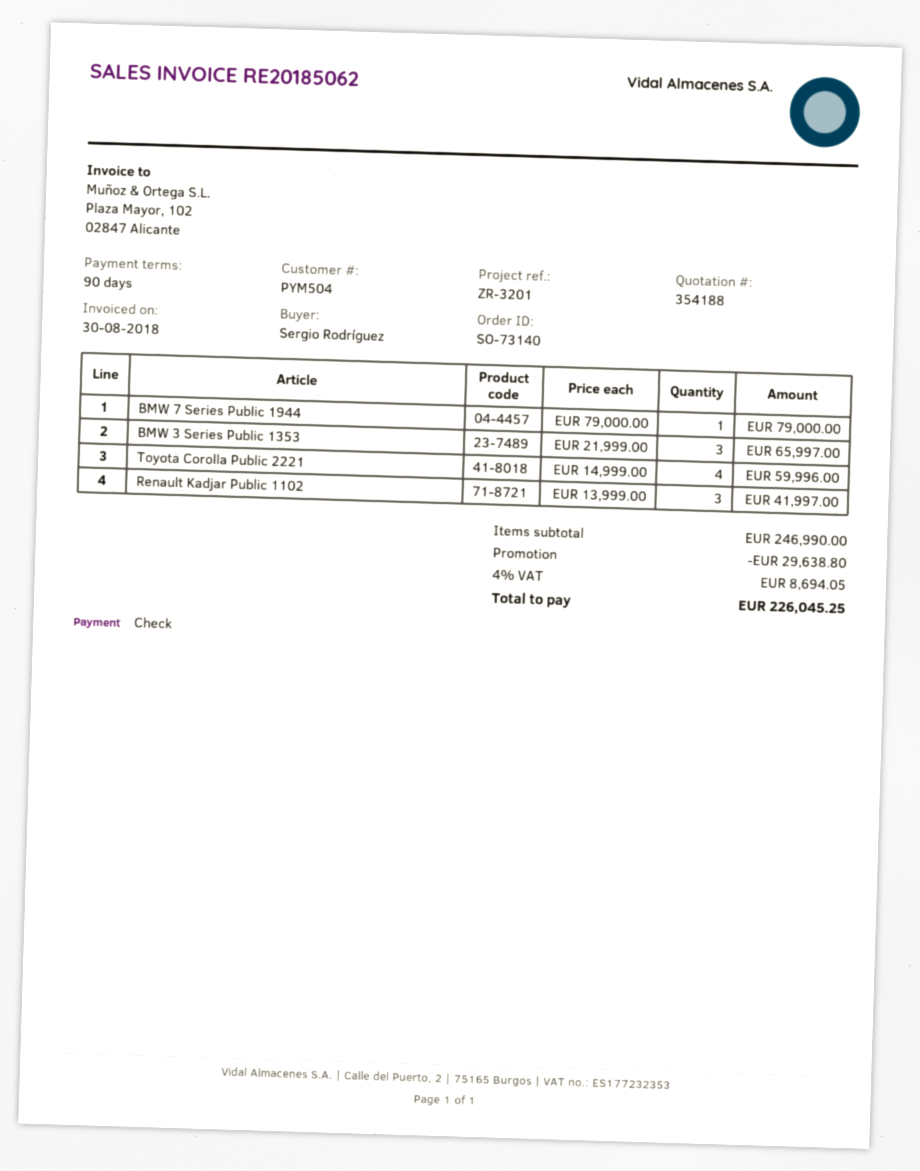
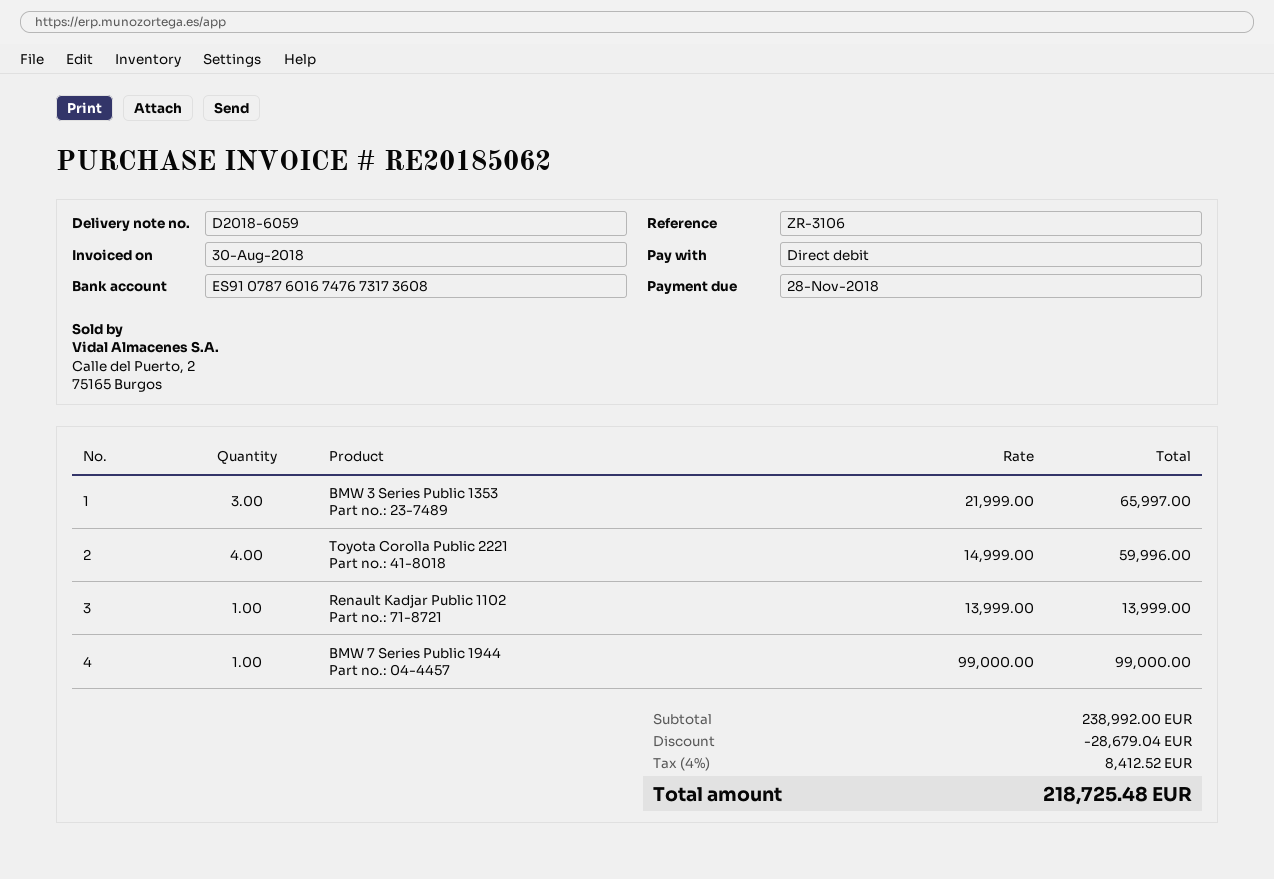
reference: ZR-3201 -> ZR-3106
payment method: cheque -> direct debit
BMW 7 Series Public 1944: 1 x 79000.00 = 79000.00 -> 1 x 99000.00 = 99000.00
Renault Kadjar Public 1102: 3 x 13999.00 = 41997.00 -> 1 x 13999.00 = 13999.00
subtotal: 246990.00 -> 238992.00
discount: 29638.80 -> 28679.04
tax: 4% = 8694.05 -> 4% = 8412.52
total: 226045.25 -> 218725.48

